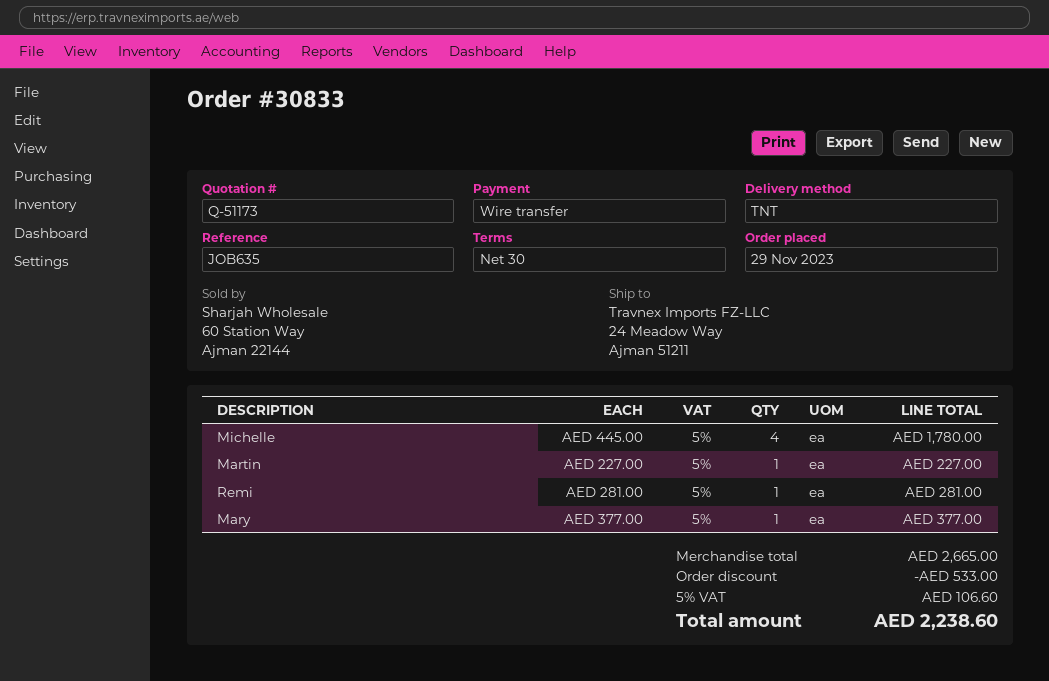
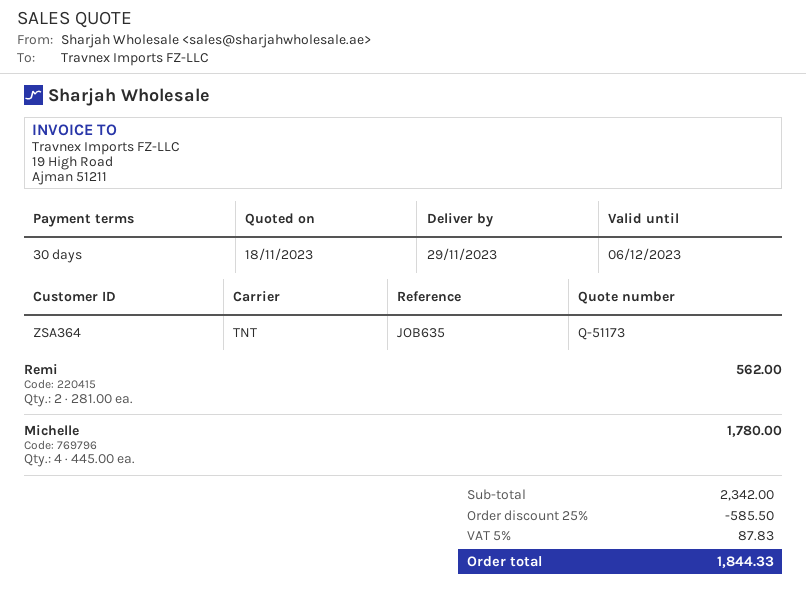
Martin: 1 x 227.00 = 227.00 -> none
Remi: 1 x 281.00 = 281.00 -> 2 x 281.00 = 562.00
Mary: 1 x 377.00 = 377.00 -> none
subtotal: 2665.00 -> 2342.00
discount: 533.00 -> 585.50
tax: 5% = 106.60 -> 5% = 87.83
total: 2238.60 -> 1844.33

